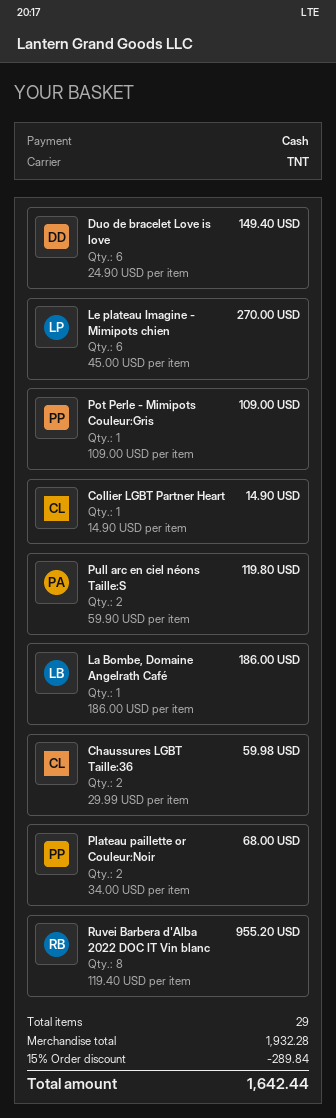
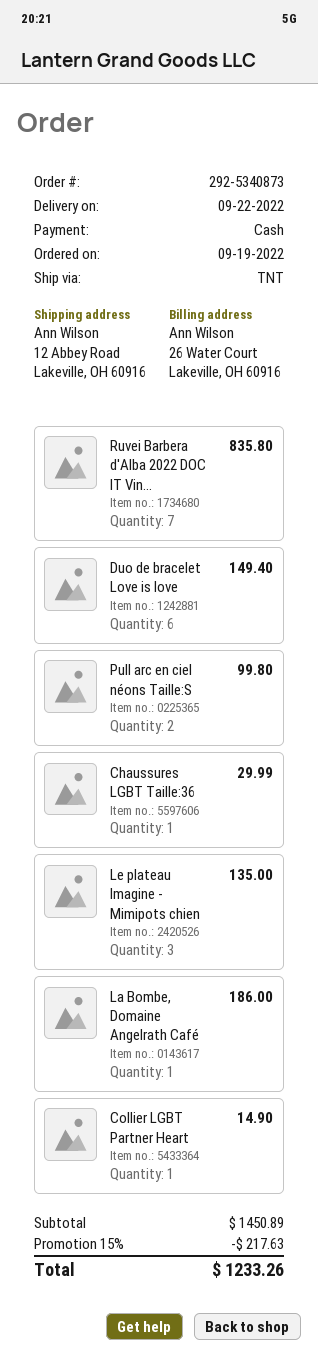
Le plateau Imagine - Mimipots chien: 6 for 270.00 -> 3 for 135.00
Pot Perle - Mimipots Couleur:Gris: 1 for 109.00 -> none
Pull arc en ciel néons Taille:S: 2 for 119.80 -> 2 for 99.80
Chaussures LGBT Taille:36: 2 for 59.98 -> 1 for 29.99
Plateau paillette or Couleur:Noir: 2 for 68.00 -> none
Ruvei Barbera d'Alba 2022 DOC IT Vin blanc: 8 for 955.20 -> 7 for 835.80
subtotal: 1932.28 -> 1450.89
discount: 15% = 289.84 -> 15% = 217.63
total: 1642.44 -> 1233.26

